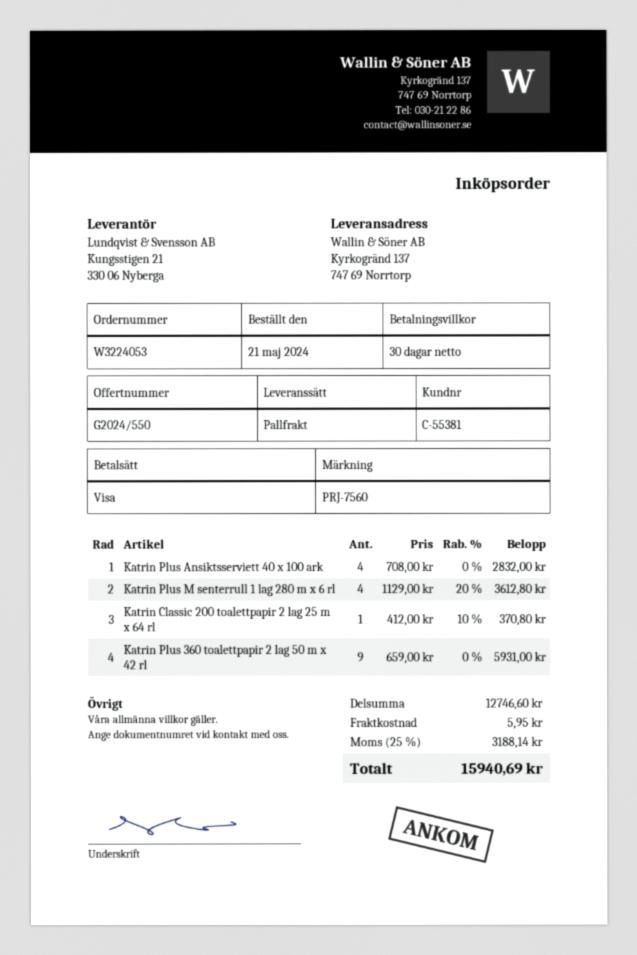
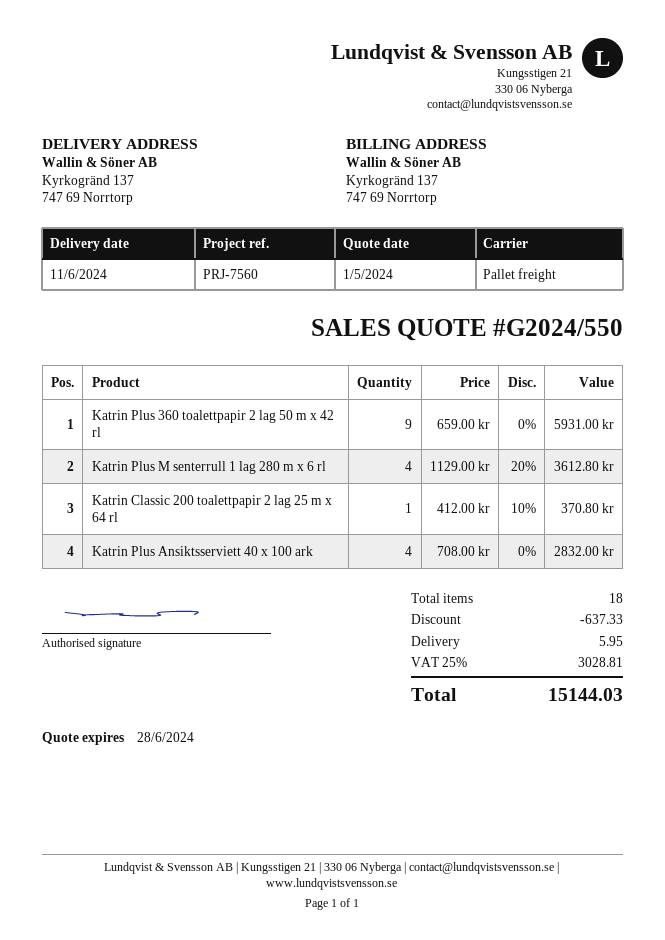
discount: none -> 637.33
tax: 25% = 3188.14 -> 25% = 3028.81
total: 15940.69 -> 15144.03

